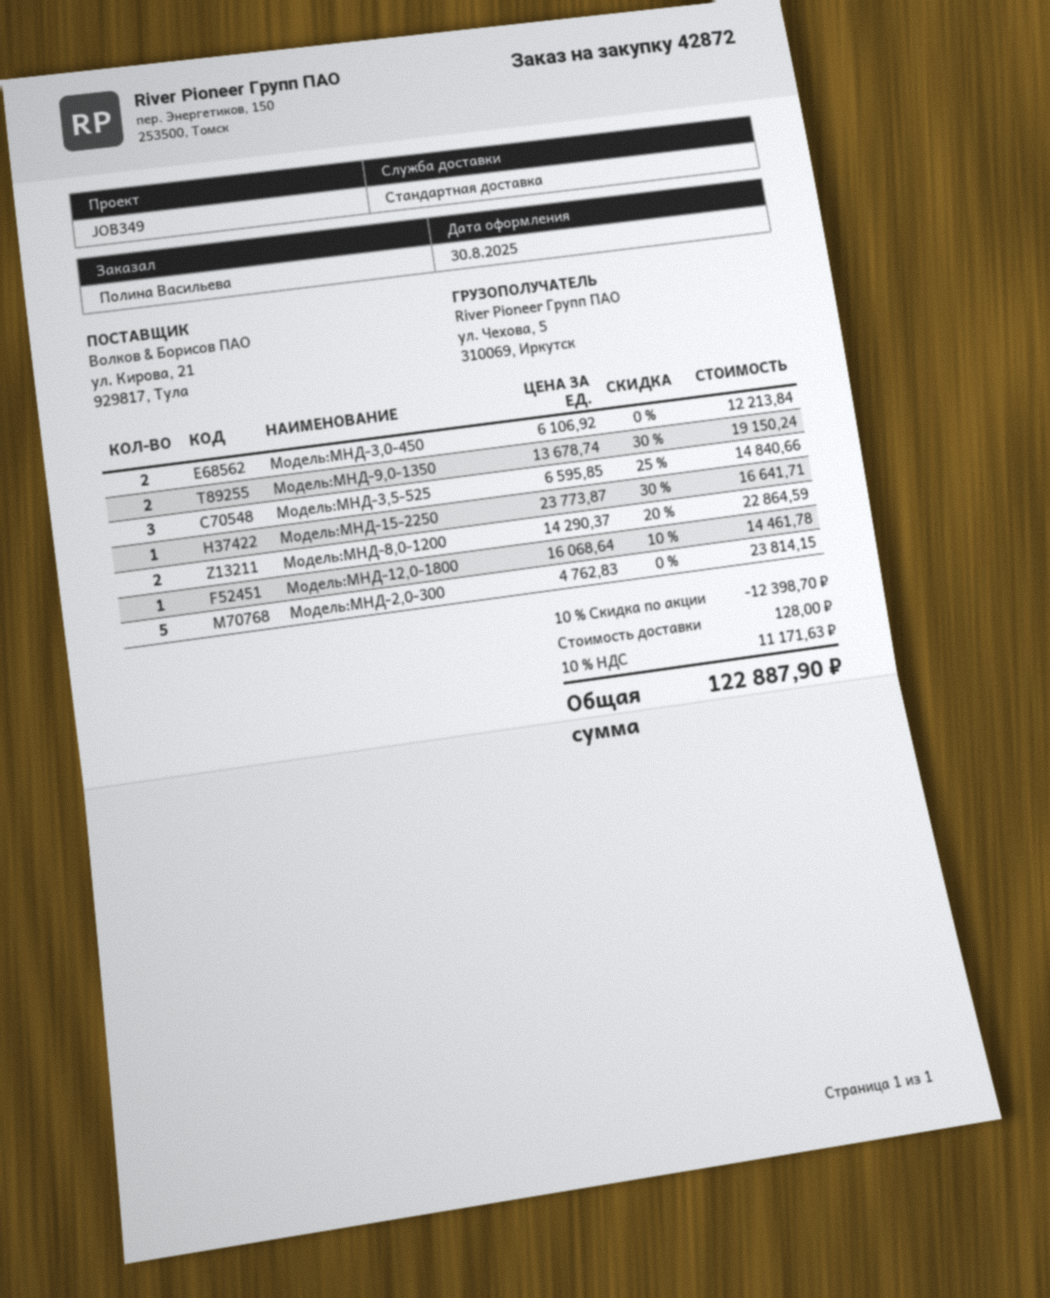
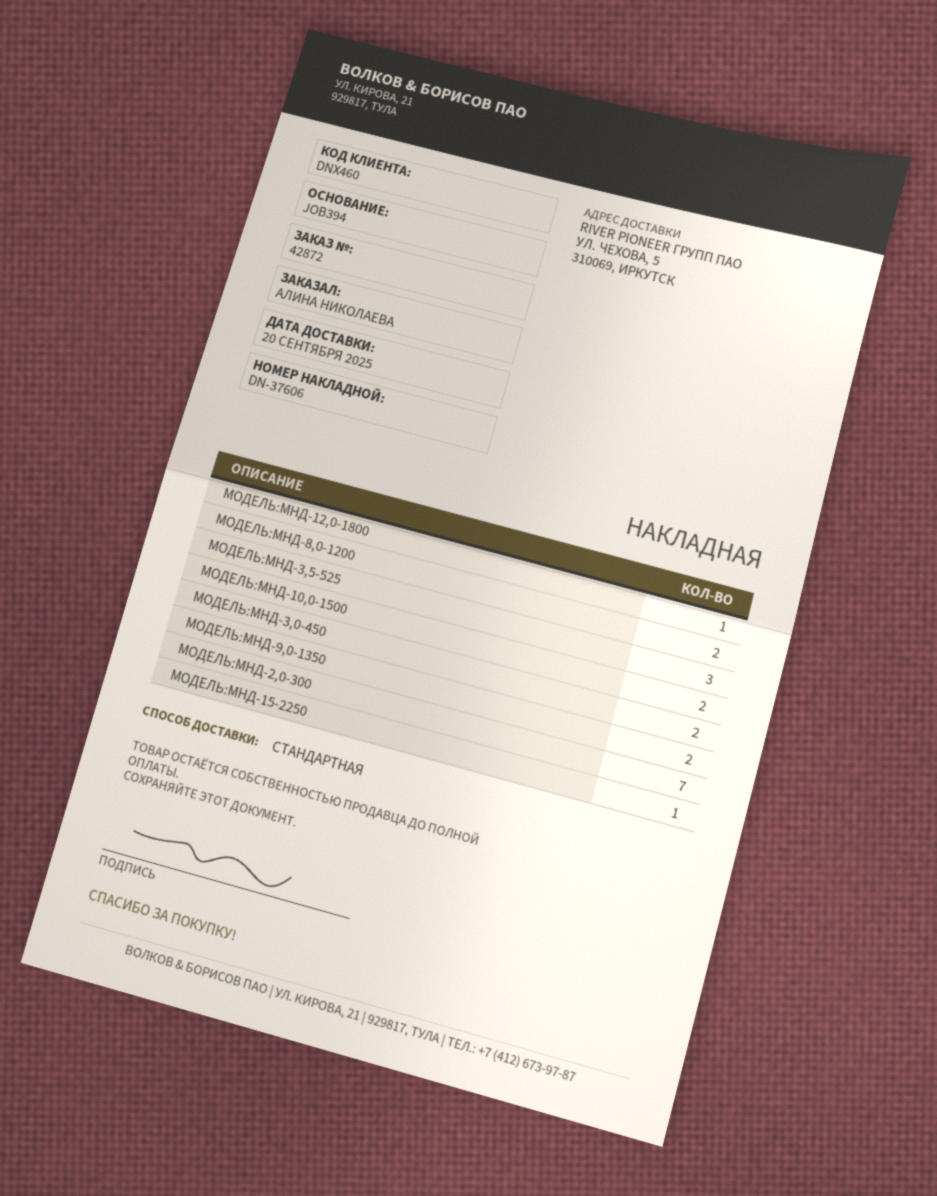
reference: JOB349 -> JOB394
ordered by: Полина Васильева -> АЛИНА НИКОЛАЕВА
Модель:МНД-2,0-300: 5 -> 7
МОДЕЛЬ:МНД-10,0-1500: none -> 2

